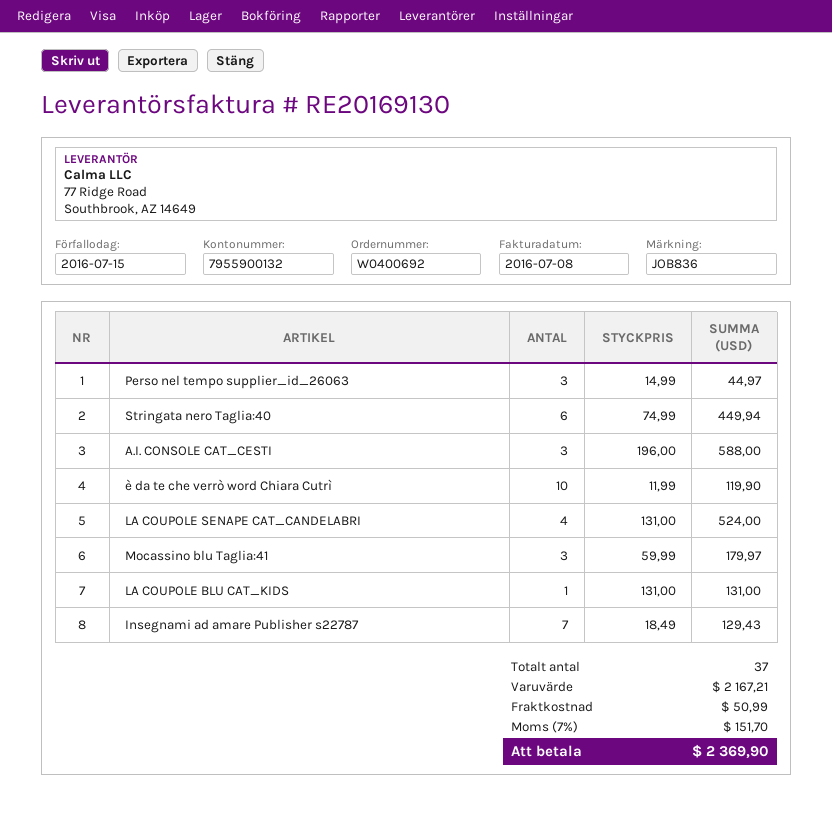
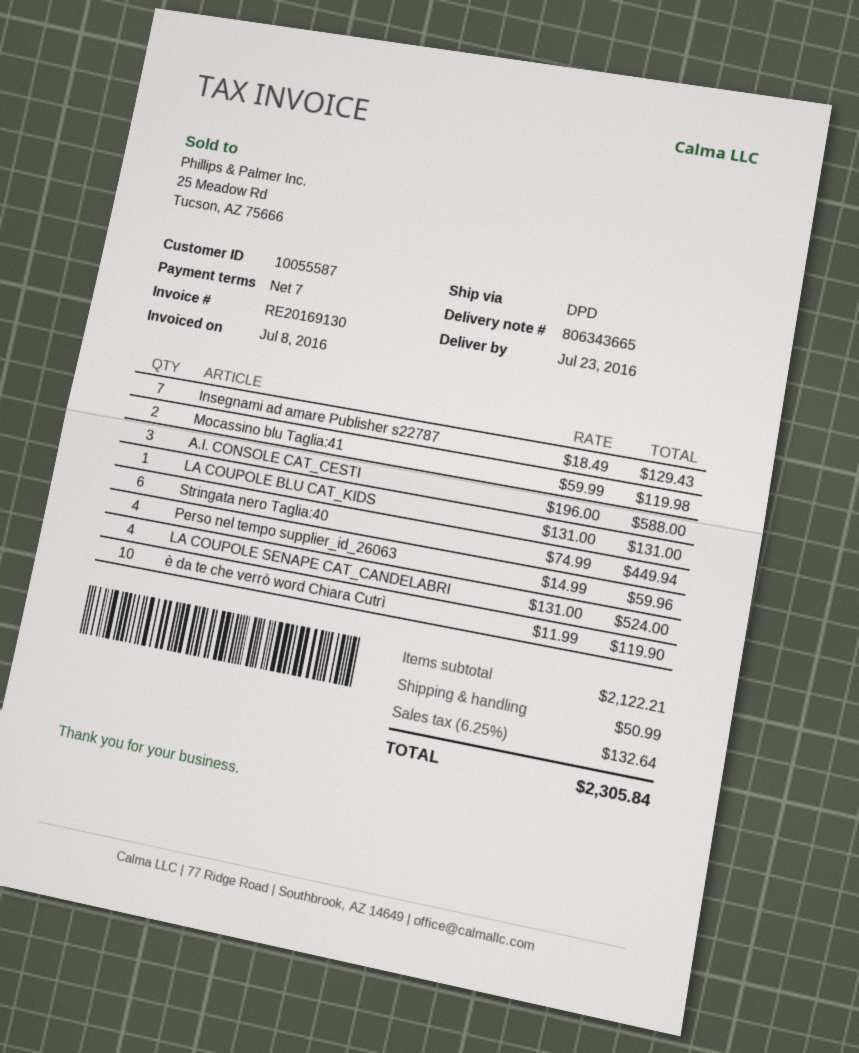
Perso nel tempo supplier_id_26063: 3 x 14.99 = 44.97 -> 4 x 14.99 = 59.96
Mocassino blu Taglia:41: 3 x 59.99 = 179.97 -> 2 x 59.99 = 119.98
subtotal: 2167.21 -> 2122.21
tax: 7% = 151.70 -> 6.25% = 132.64
total: 2369.90 -> 2305.84

